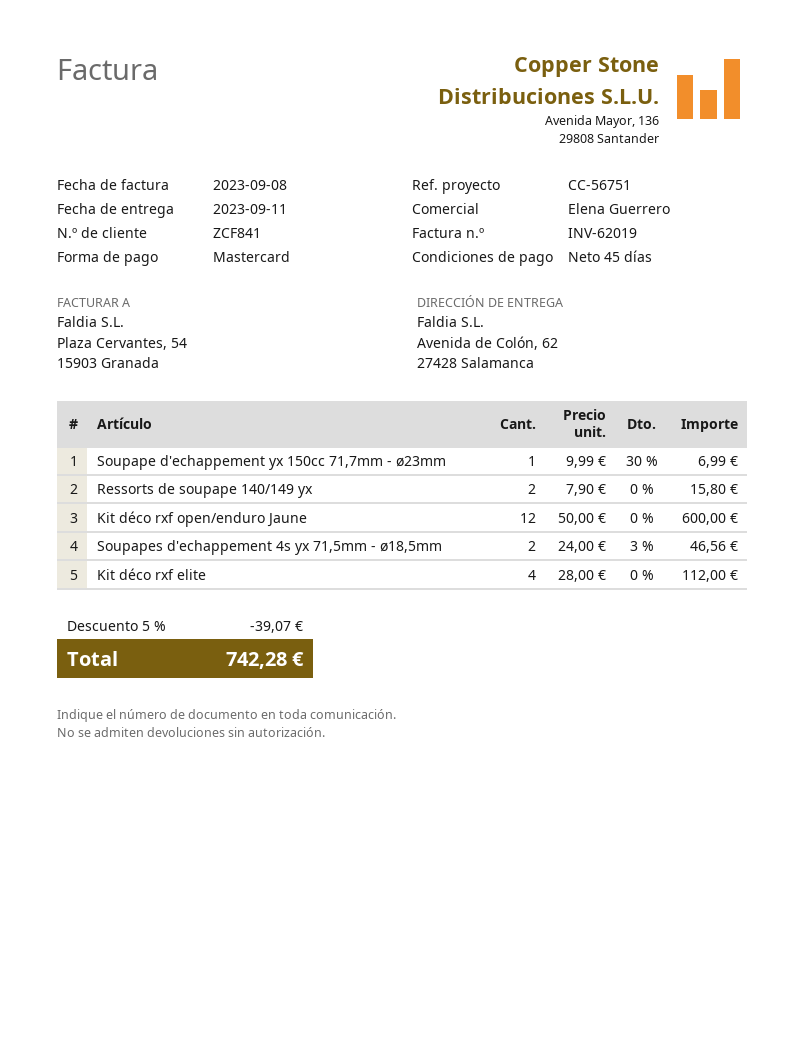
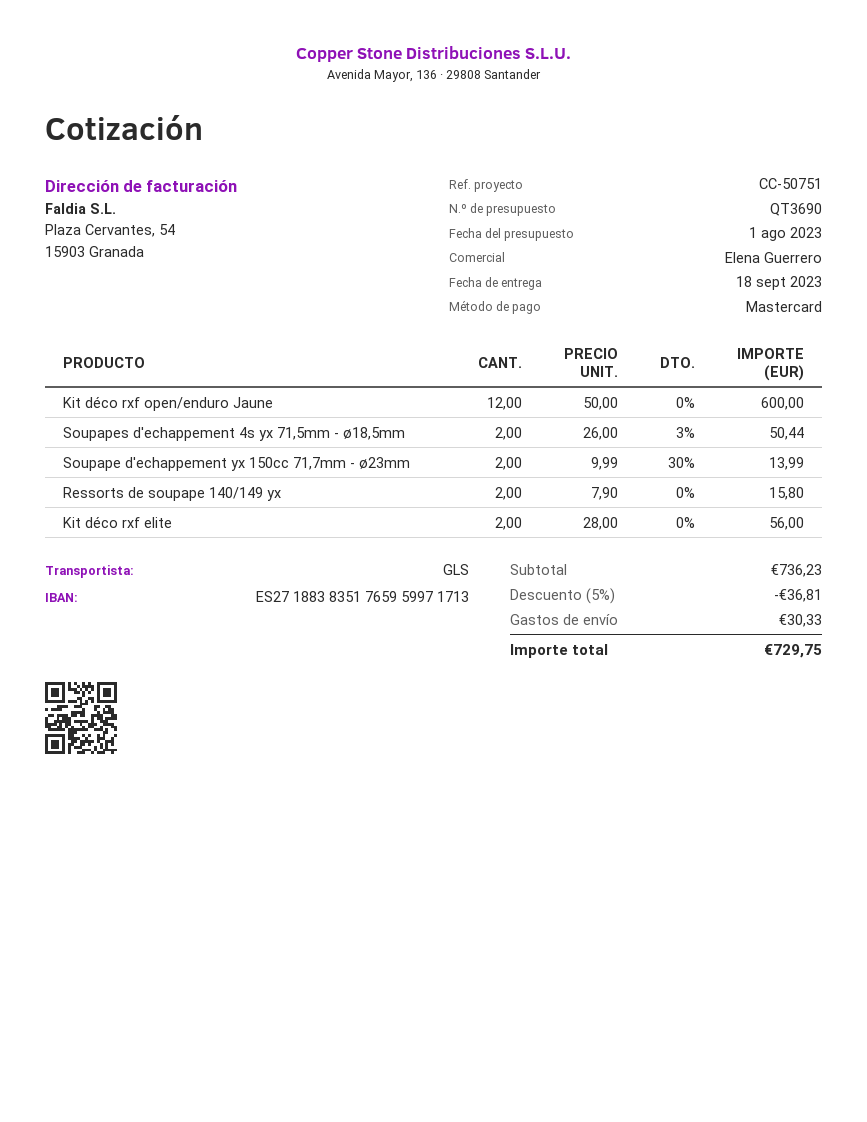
delivery date: 2023-09-11 -> 2023-09-18
reference: CC-56751 -> CC-50751
Soupape d'echappement yx 150cc 71,7mm - ø23mm: 1 x 9.99 - 30% = 6.99 -> 2 x 9.99 - 30% = 13.99
Soupapes d'echappement 4s yx 71,5mm - ø18,5mm: 2 x 24.00 - 3% = 46.56 -> 2 x 26.00 - 3% = 50.44
Kit déco rxf elite: 4 x 28.00 = 112.00 -> 2 x 28.00 = 56.00
discount: 5% = 39.07 -> 5% = 36.81
shipping: none -> 30.33
total: 742.28 -> 729.75

